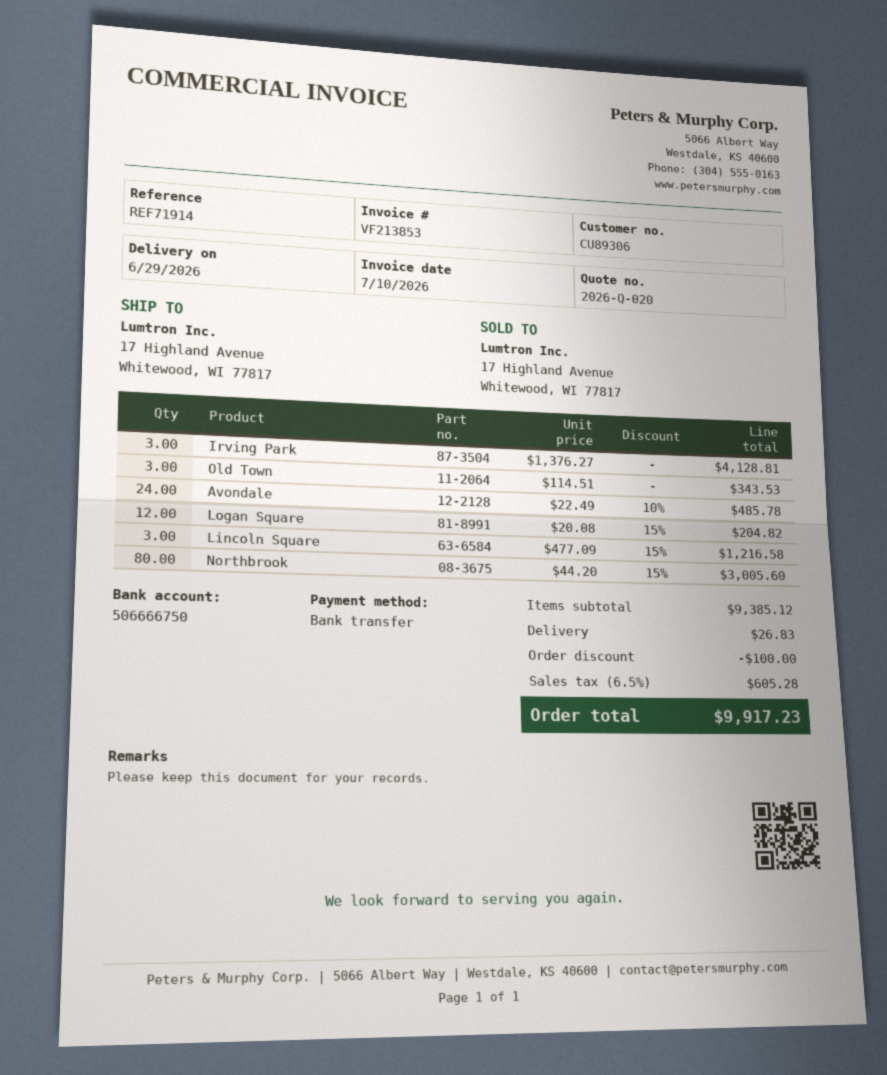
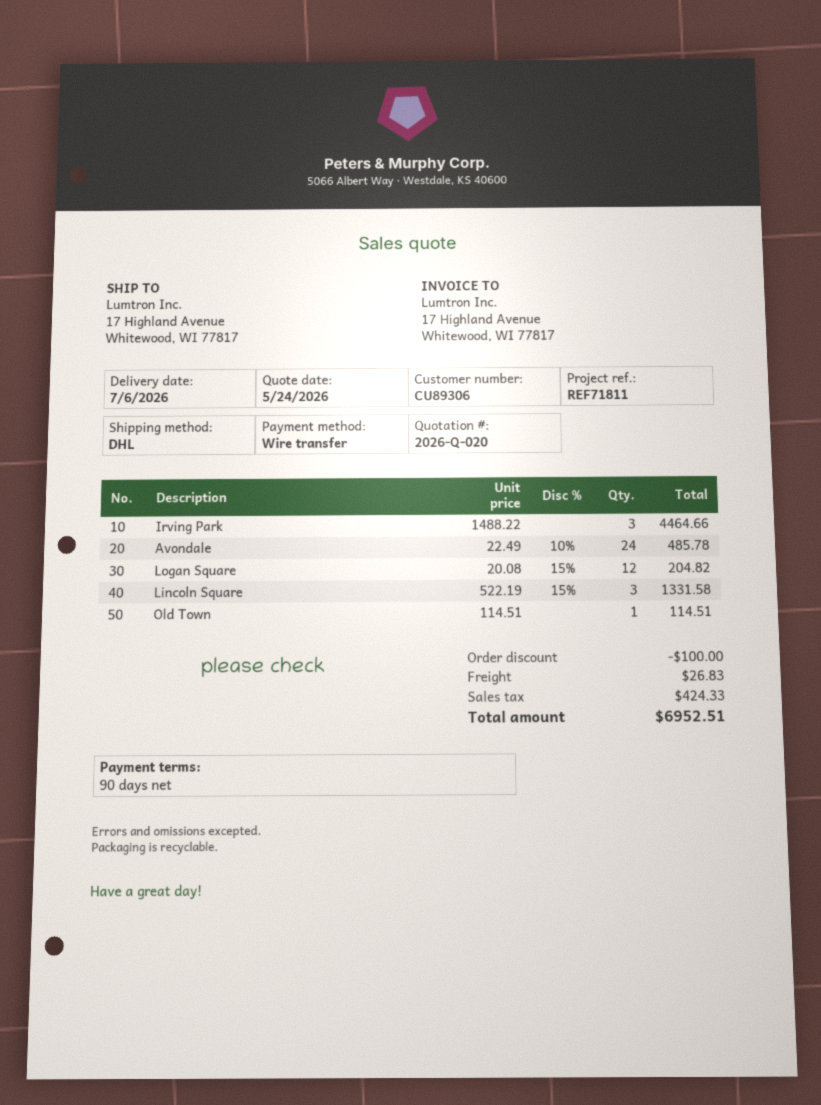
delivery date: 2026-06-29 -> 2026-07-06
reference: REF71914 -> REF71811
Irving Park: 3 x 1376.27 = 4128.81 -> 3 x 1488.22 = 4464.66
Old Town: 3 x 114.51 = 343.53 -> 1 x 114.51 = 114.51
Lincoln Square: 3 x 477.09 - 15% = 1216.58 -> 3 x 522.19 - 15% = 1331.58
Northbrook: 80 x 44.20 - 15% = 3005.60 -> none
tax: 605.28 -> 424.33
total: 9917.23 -> 6952.51

